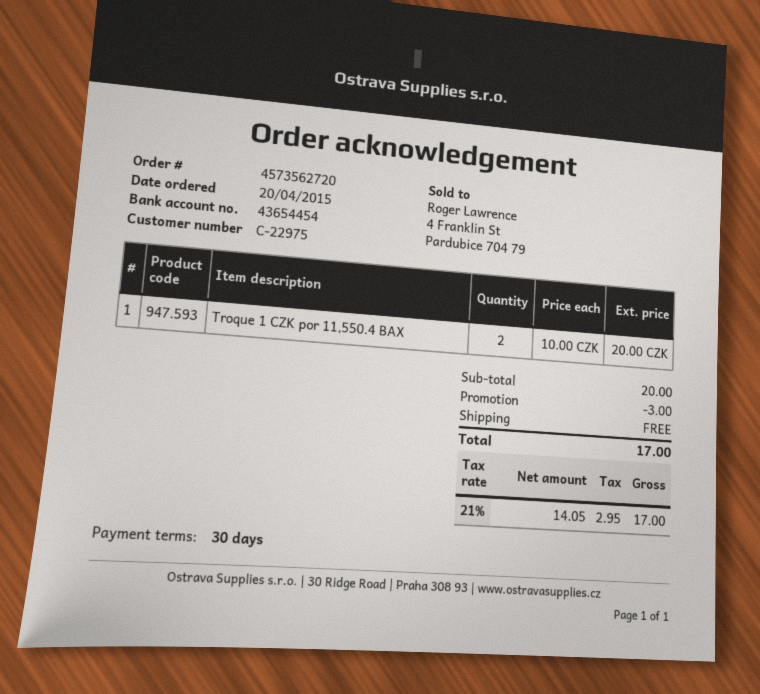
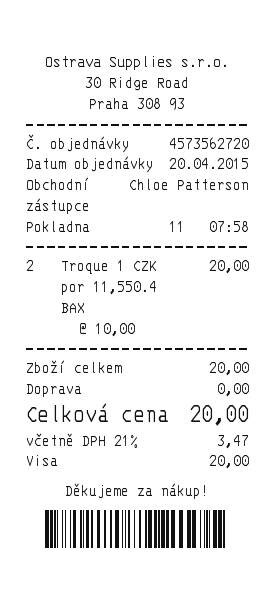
discount: 3.00 -> none
tax: 21% = 2.95 -> 21% = 3.47
total: 17.00 -> 20.00

